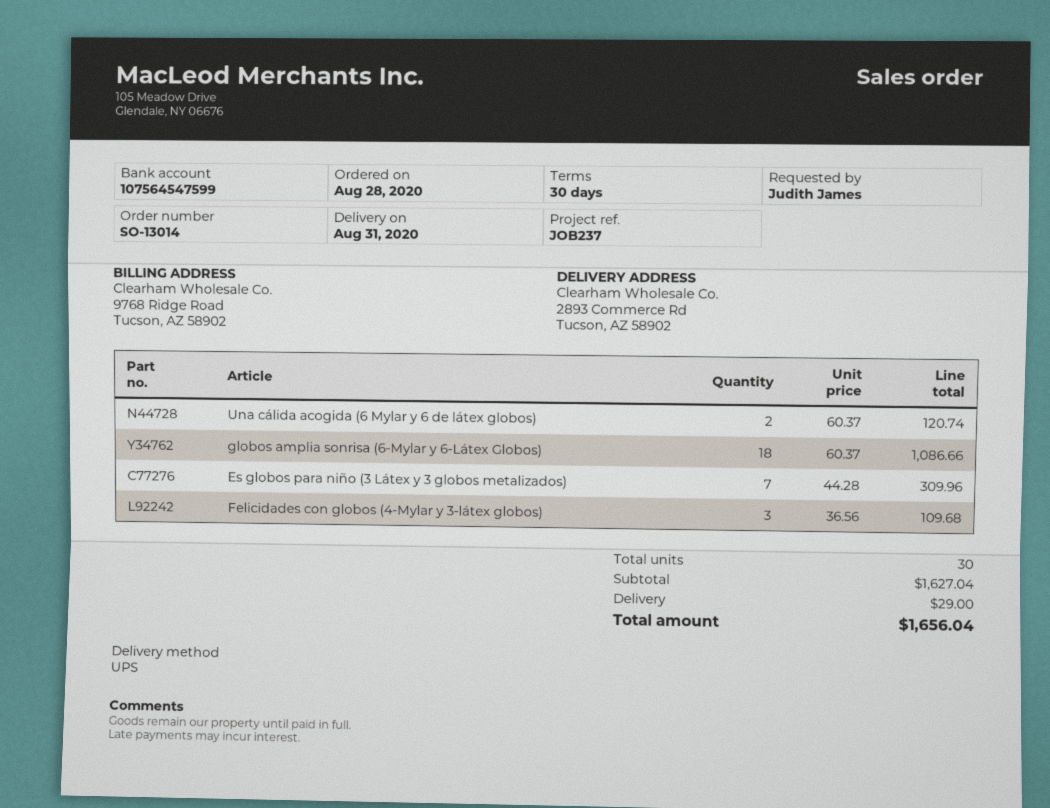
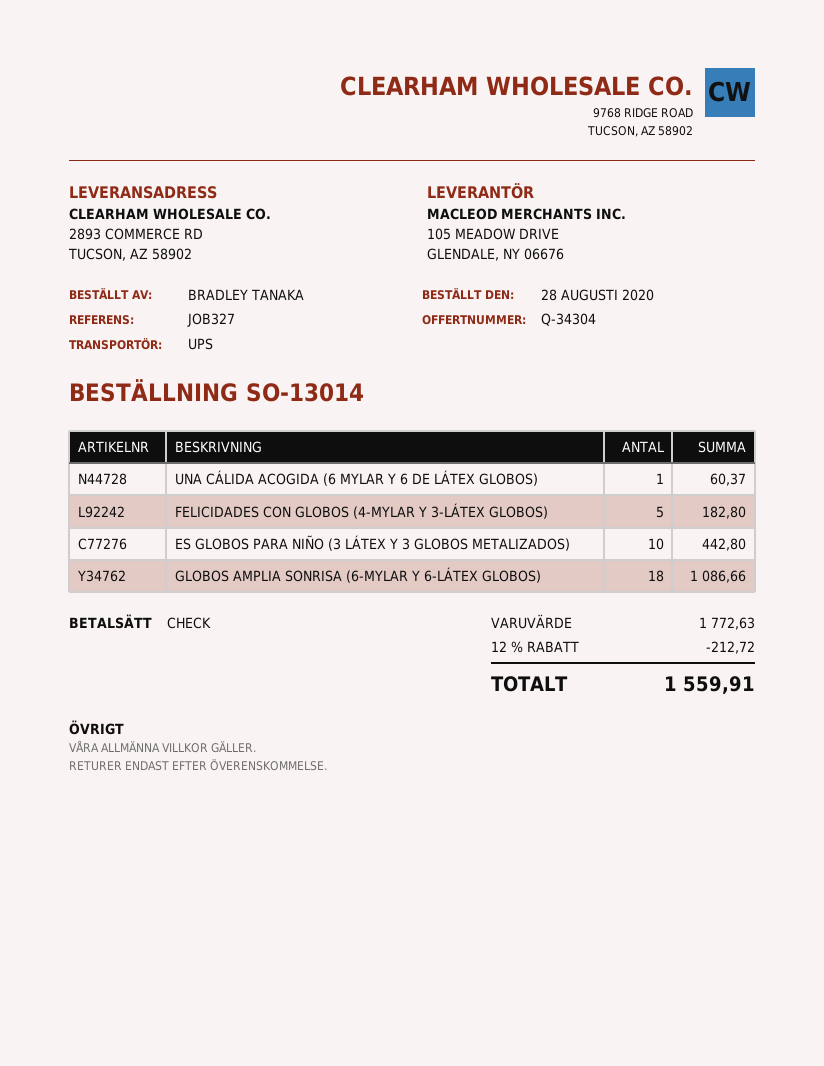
reference: JOB237 -> JOB327
ordered by: Judith James -> BRADLEY TANAKA
Una cálida acogida (6 Mylar y 6 de látex globos): 2 for 120.74 -> 1 for 60.37
Es globos para niño (3 Látex y 3 globos metalizados): 7 for 309.96 -> 10 for 442.80
Felicidades con globos (4-Mylar y 3-látex globos): 3 for 109.68 -> 5 for 182.80
subtotal: 1627.04 -> 1772.63
discount: none -> 12% = 212.72
shipping: 29.00 -> none
total: 1656.04 -> 1559.91

